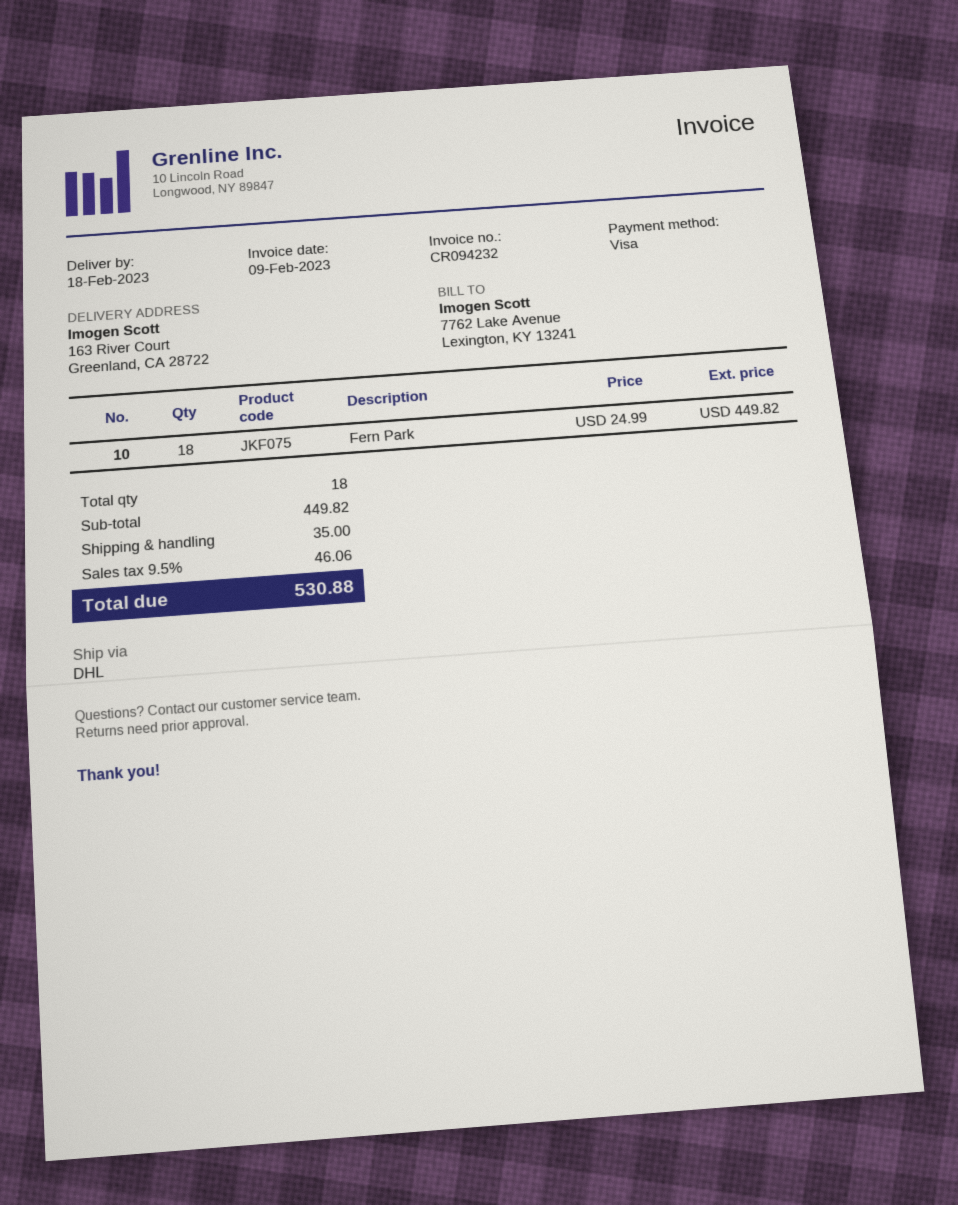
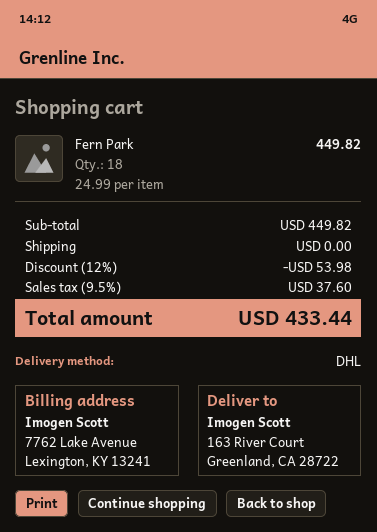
discount: none -> 12% = 53.98
shipping: 35.00 -> 0.00
tax: 9.5% = 46.06 -> 9.5% = 37.60
total: 530.88 -> 433.44

